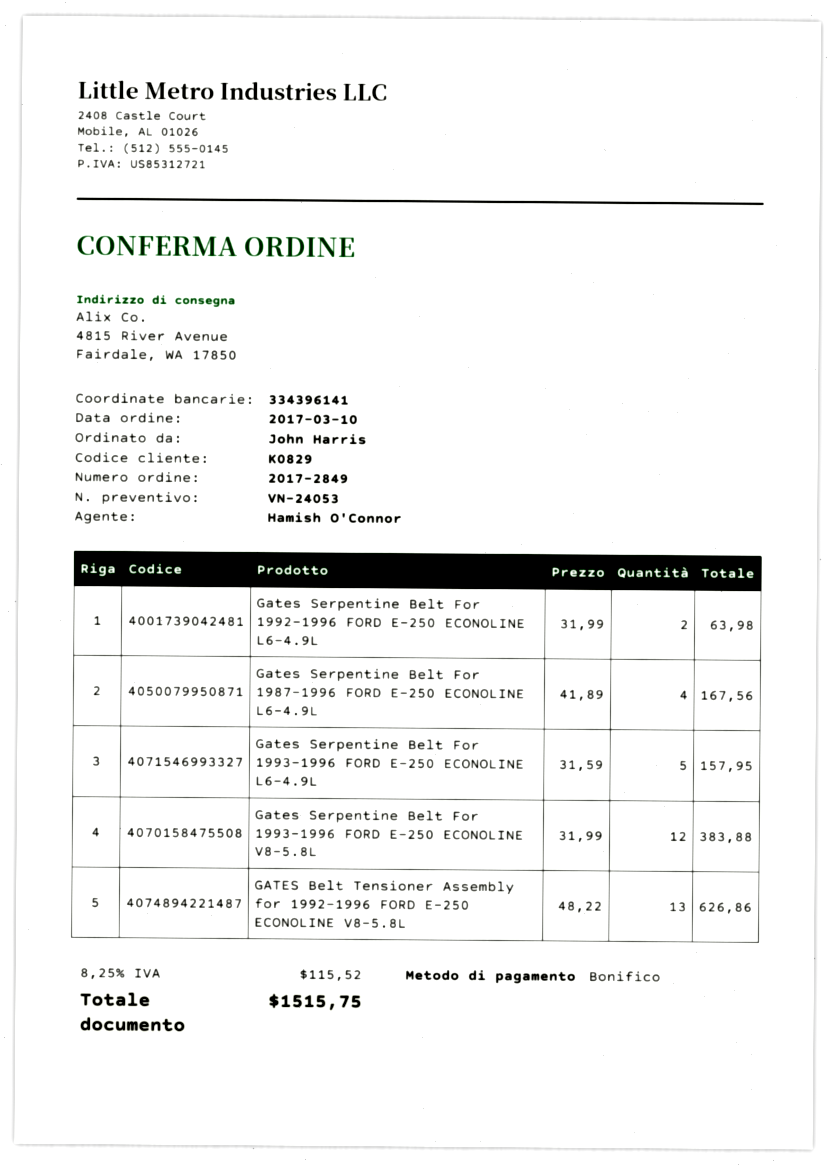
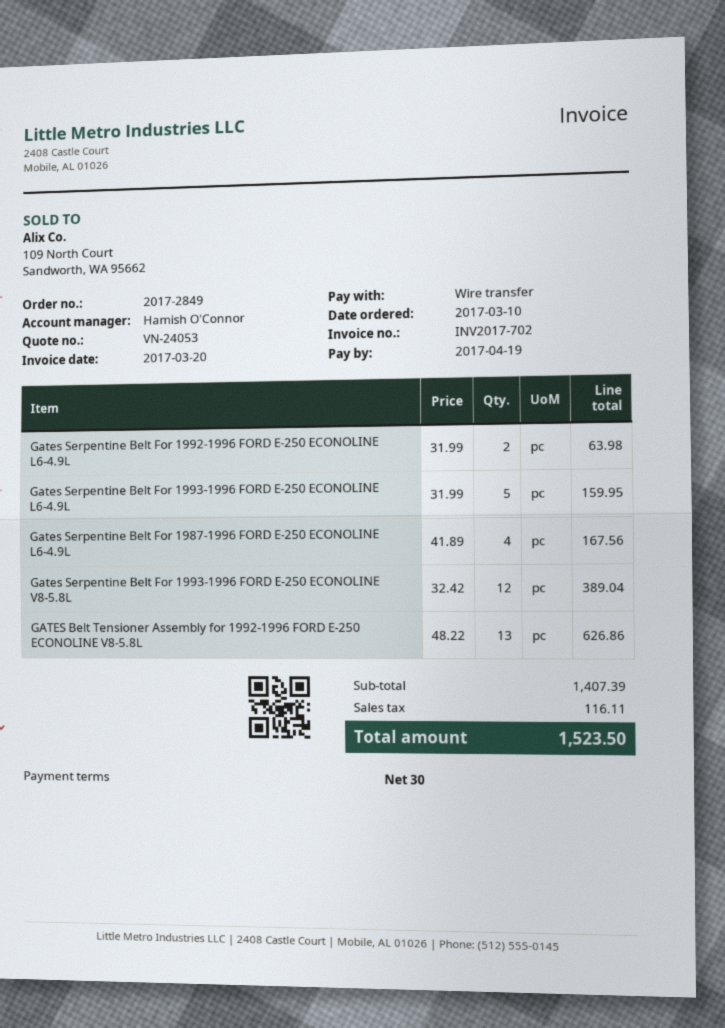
Gates Serpentine Belt For 1993-1996 FORD E-250 ECONOLINE L6-4.9L: 5 x 31.59 = 157.95 -> 5 x 31.99 = 159.95
Gates Serpentine Belt For 1993-1996 FORD E-250 ECONOLINE V8-5.8L: 12 x 31.99 = 383.88 -> 12 x 32.42 = 389.04
tax: 115.52 -> 116.11
total: 1515.75 -> 1523.50

